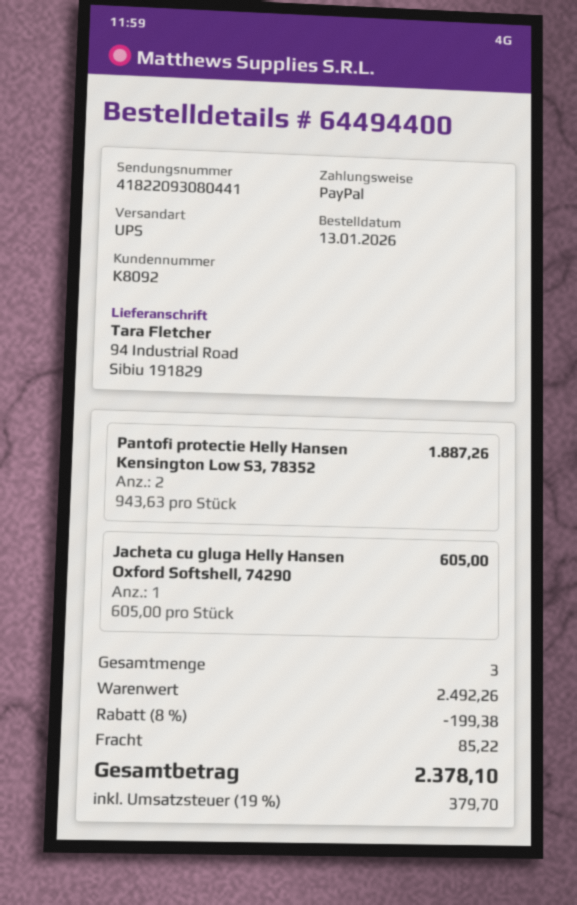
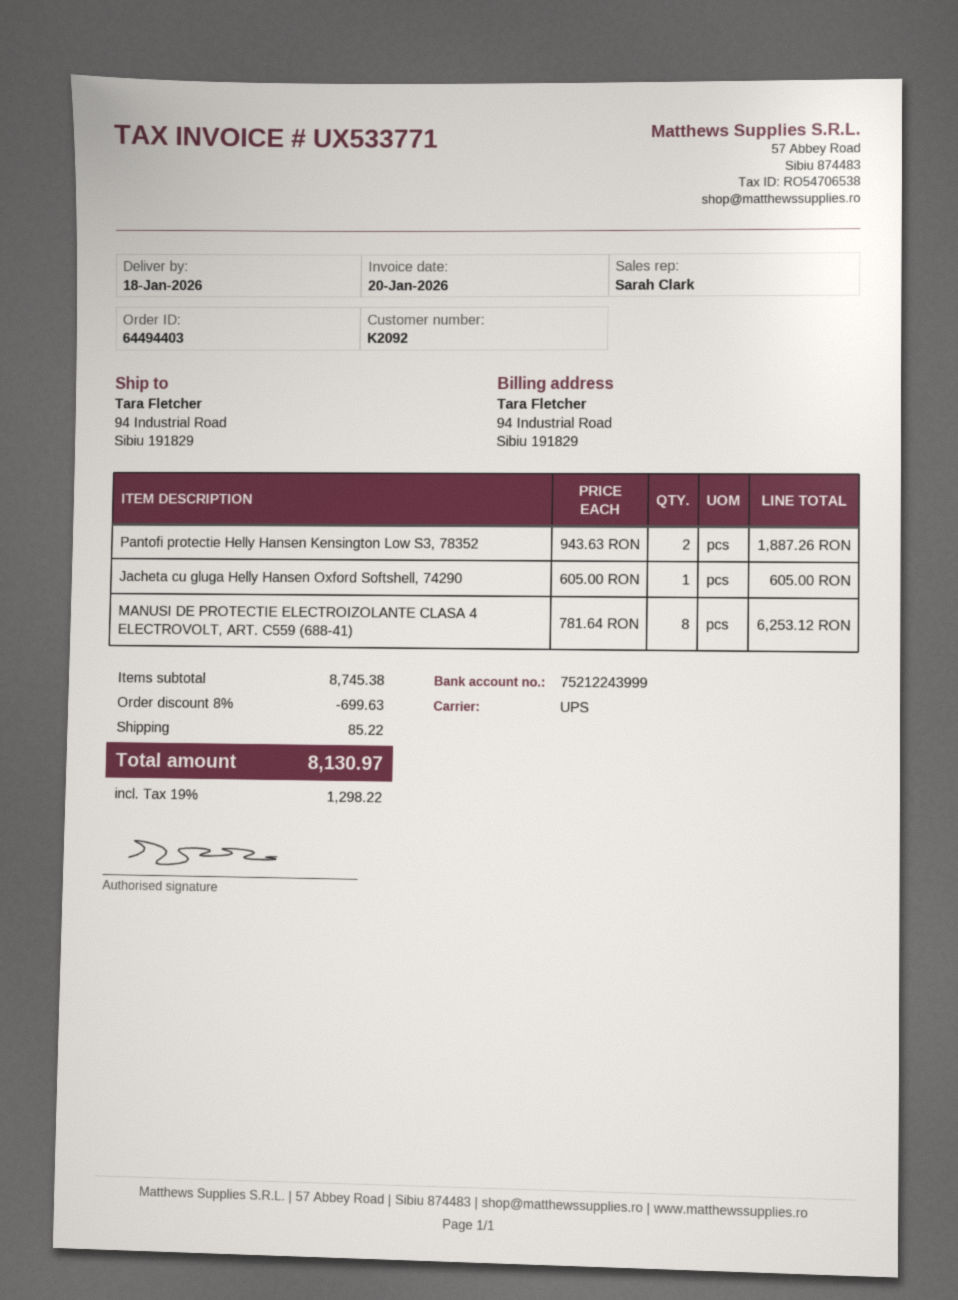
order number: 64494400 -> 64494403
customer number: K8092 -> K2092
MANUSI DE PROTECTIE ELECTROIZOLANTE CLASA 4 ELECTROVOLT, ART. C559 (688-41): none -> 8 x 781.64 = 6253.12
subtotal: 2492.26 -> 8745.38
discount: 8% = 199.38 -> 8% = 699.63
tax: 19% = 379.70 -> 19% = 1298.22
total: 2378.10 -> 8130.97

